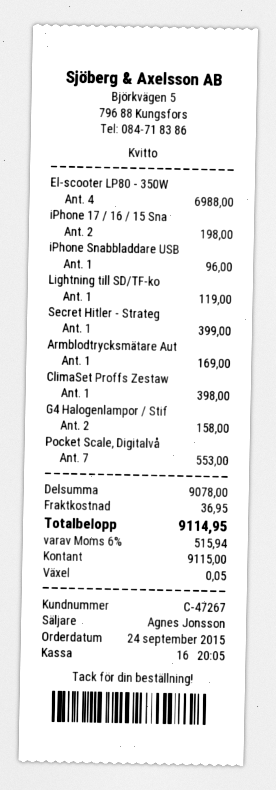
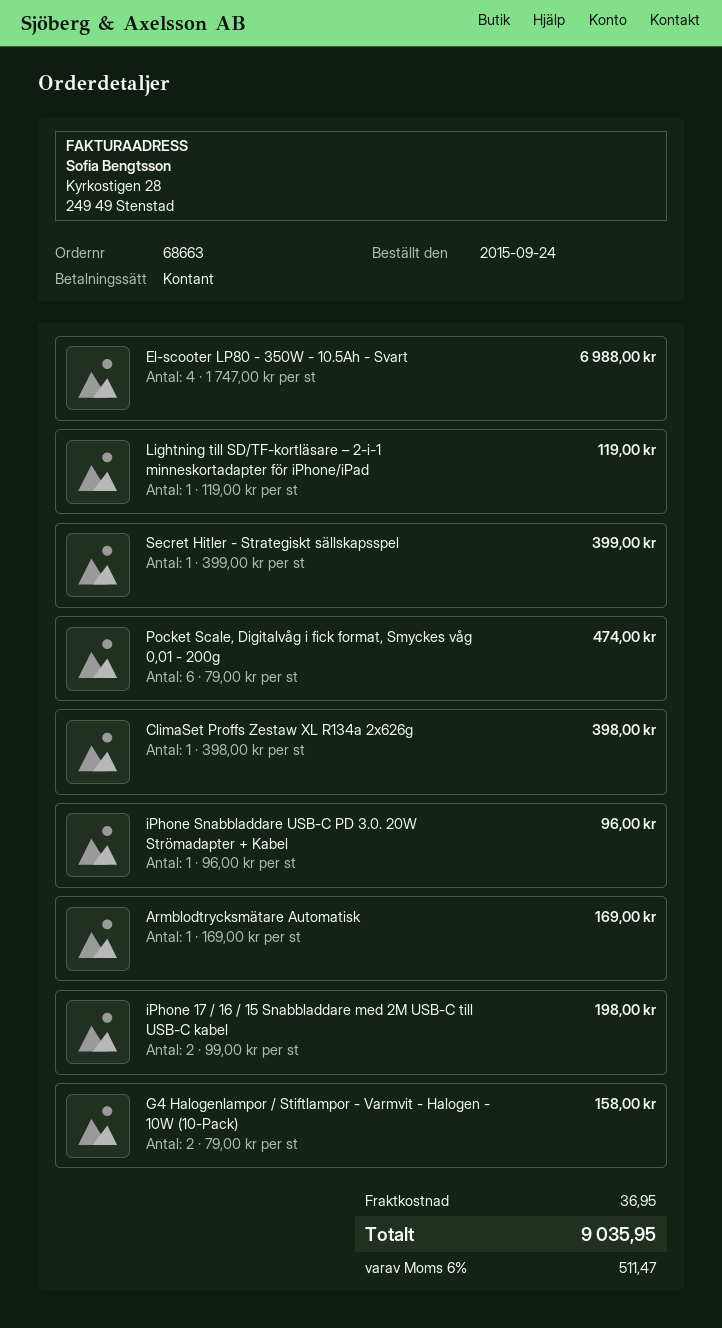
Pocket Scale, Digitalvå: 7 for 553.00 -> 6 for 474.00
tax: 6% = 515.94 -> 6% = 511.47
total: 9114.95 -> 9035.95

